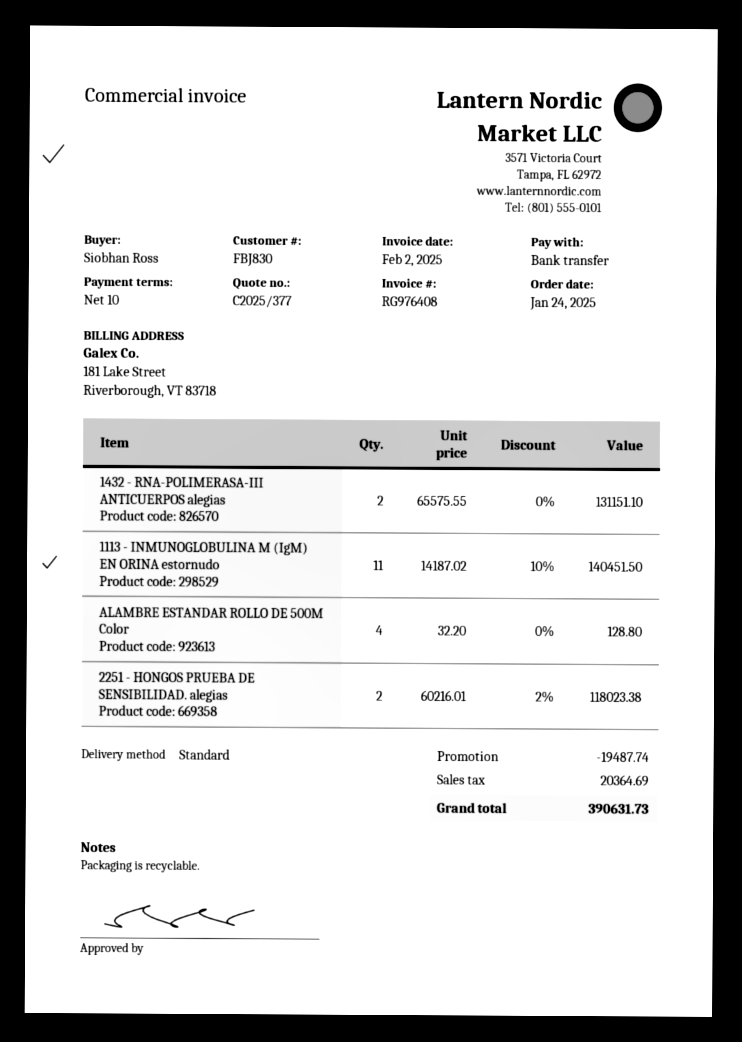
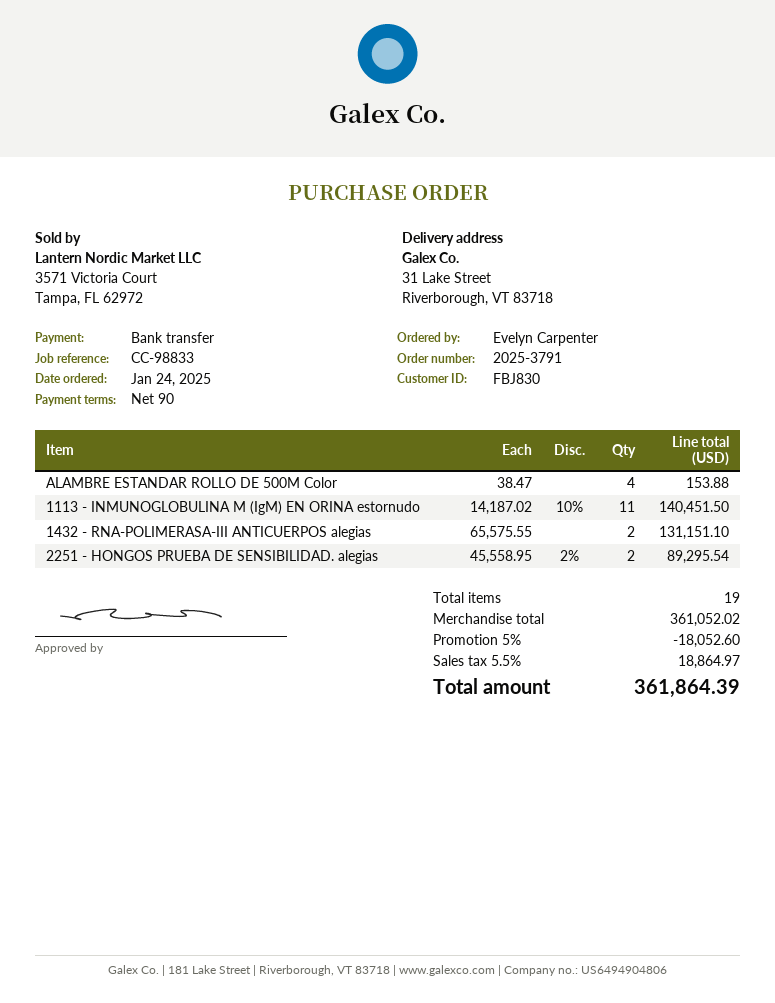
payment terms: 10 days -> 90 days
ordered by: Siobhan Ross -> Evelyn Carpenter
ALAMBRE ESTANDAR ROLLO DE 500M Color: 4 x 32.20 = 128.80 -> 4 x 38.47 = 153.88
2251 - HONGOS PRUEBA DE SENSIBILIDAD. alegias: 2 x 60216.01 - 2% = 118023.38 -> 2 x 45558.95 - 2% = 89295.54
discount: 19487.74 -> 18052.60
tax: 20364.69 -> 18864.97
total: 390631.73 -> 361864.39

